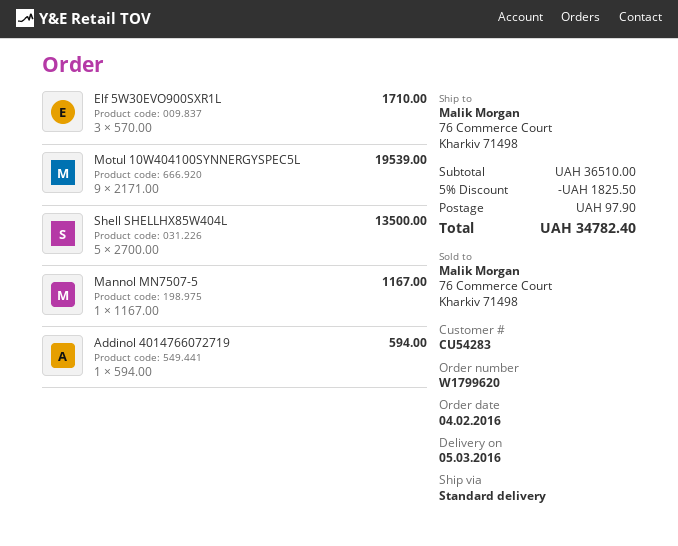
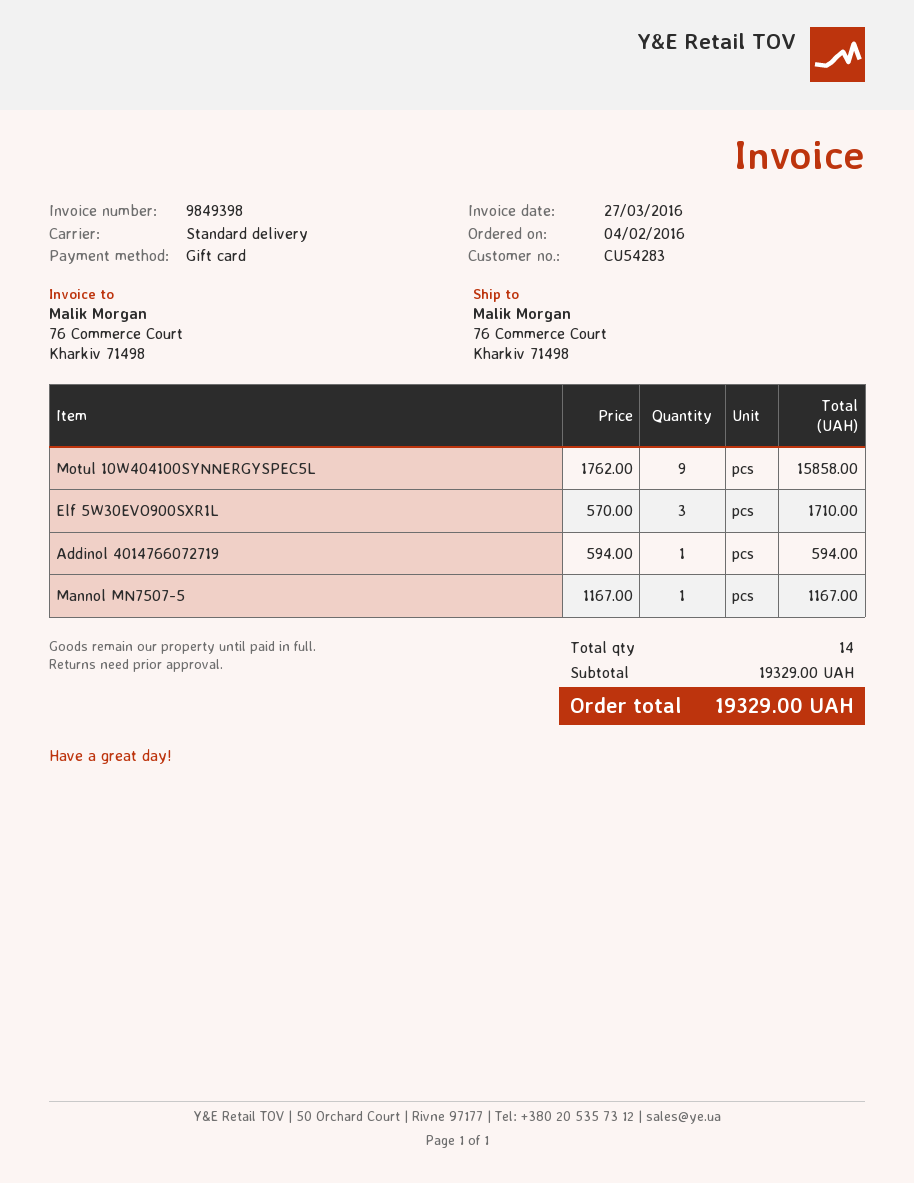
Motul 10W404100SYNNERGYSPEC5L: 9 x 2171.00 = 19539.00 -> 9 x 1762.00 = 15858.00
Shell SHELLHX85W404L: 5 x 2700.00 = 13500.00 -> none
subtotal: 36510.00 -> 19329.00
discount: 5% = 1825.50 -> none
shipping: 97.90 -> none
total: 34782.40 -> 19329.00

